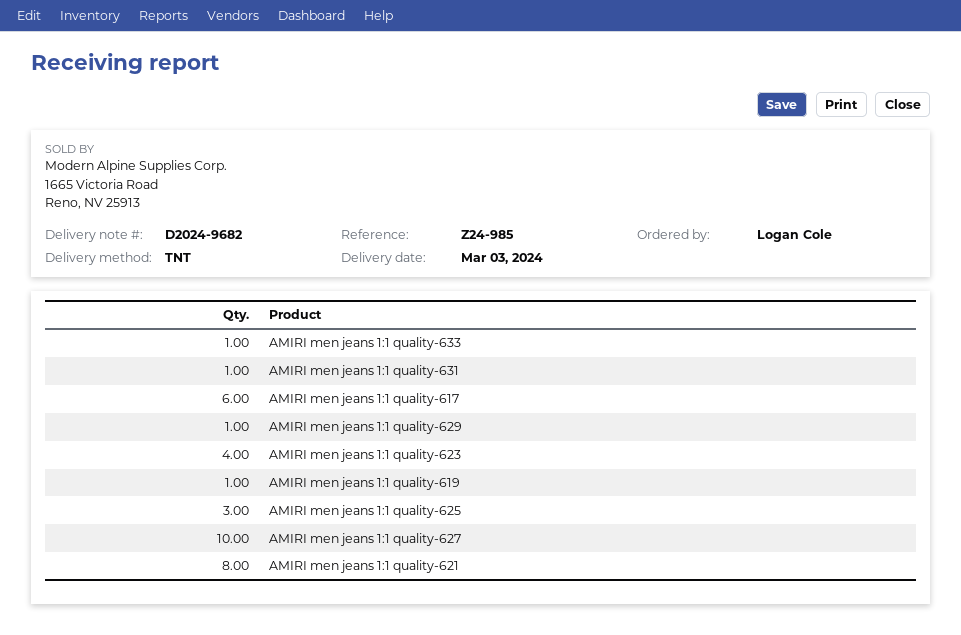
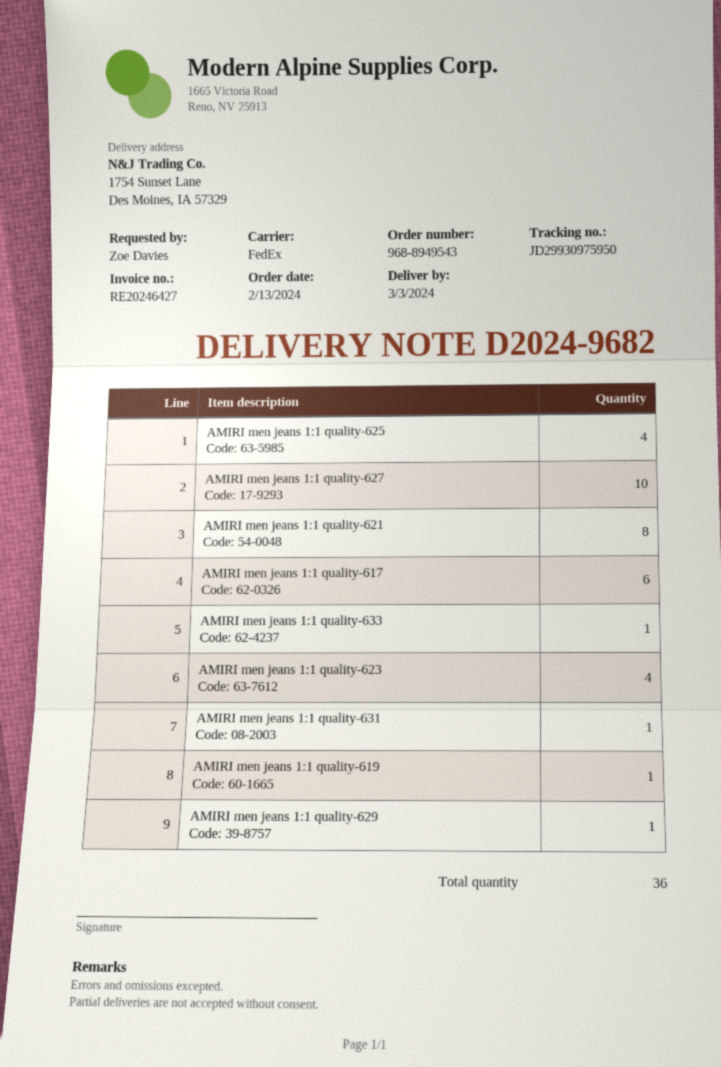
ordered by: Logan Cole -> Zoe Davies
shipping method: TNT -> FedEx
AMIRI men jeans 1:1 quality-625: 3 -> 4

